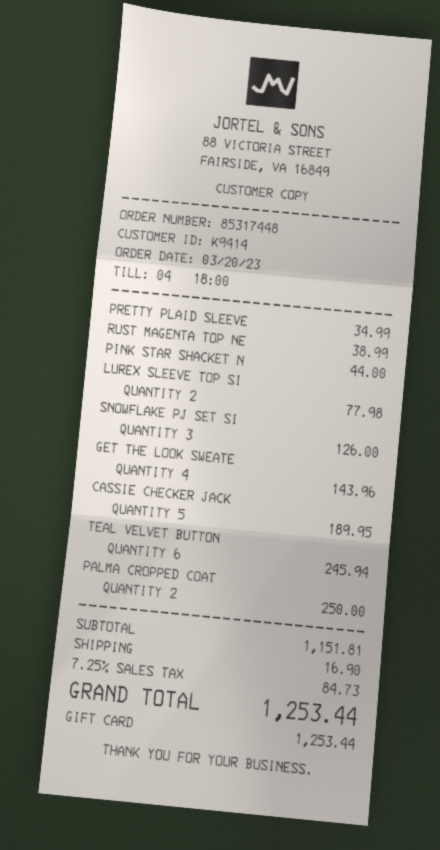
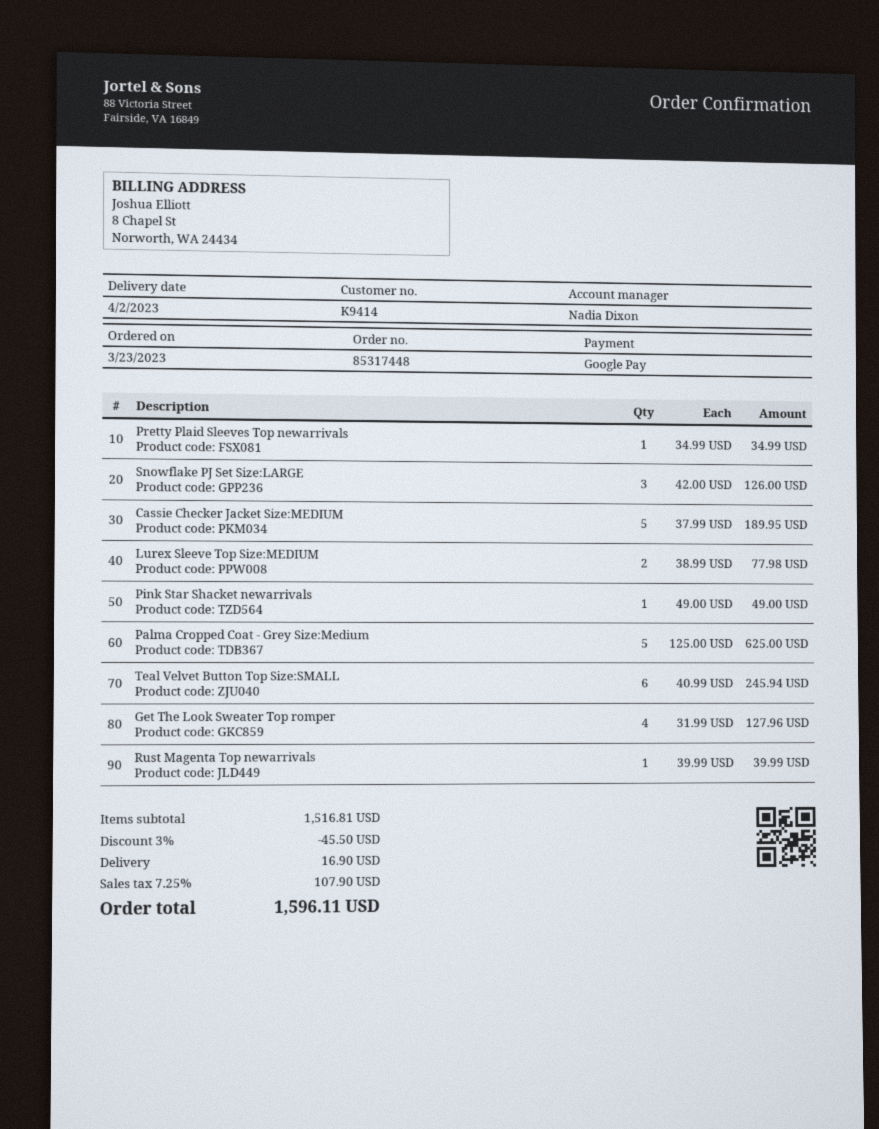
order date: 2023-03-20 -> 2023-03-23
payment method: gift card -> Google Pay
RUST MAGENTA TOP NE: 1 for 38.99 -> 1 for 39.99
PINK STAR SHACKET N: 1 for 44.00 -> 1 for 49.00
GET THE LOOK SWEATE: 4 for 143.96 -> 4 for 127.96
PALMA CROPPED COAT: 2 for 250.00 -> 5 for 625.00
subtotal: 1151.81 -> 1516.81
discount: none -> 3% = 45.50
tax: 7.25% = 84.73 -> 7.25% = 107.90
total: 1253.44 -> 1596.11

